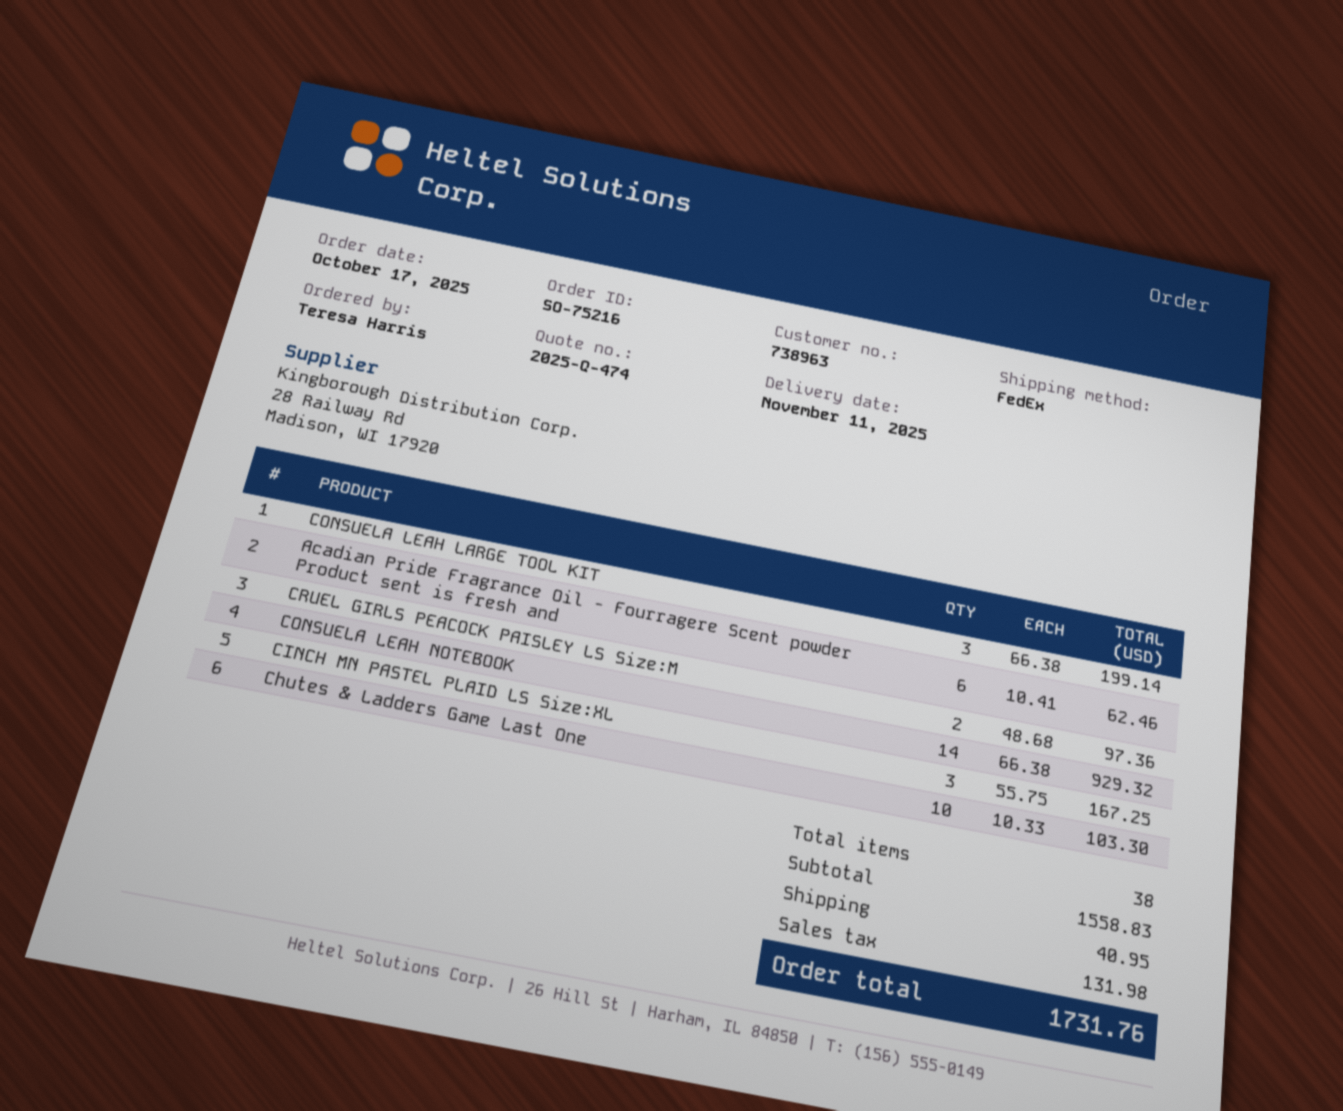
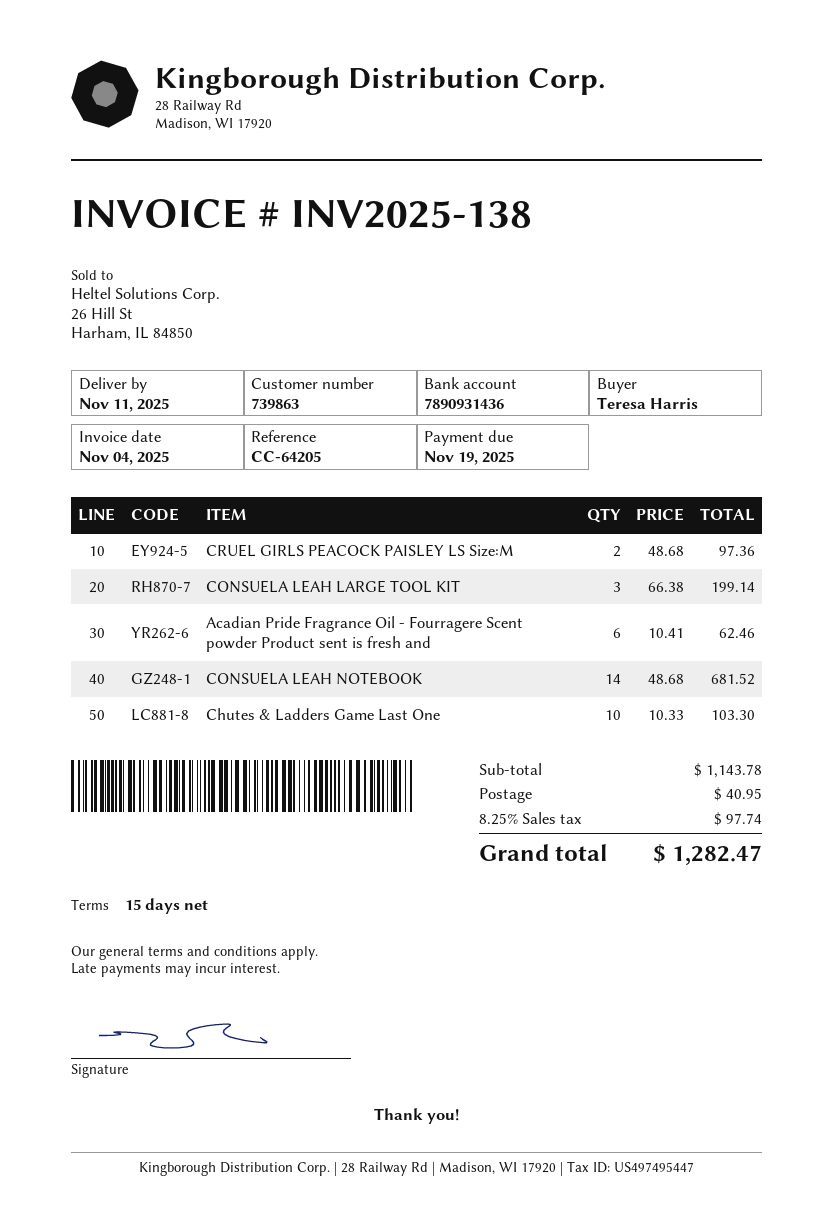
customer number: 738963 -> 739863
CONSUELA LEAH NOTEBOOK: 14 x 66.38 = 929.32 -> 14 x 48.68 = 681.52
CINCH MN PASTEL PLAID LS Size:XL: 3 x 55.75 = 167.25 -> none
subtotal: 1558.83 -> 1143.78
tax: 131.98 -> 97.74
total: 1731.76 -> 1282.47

